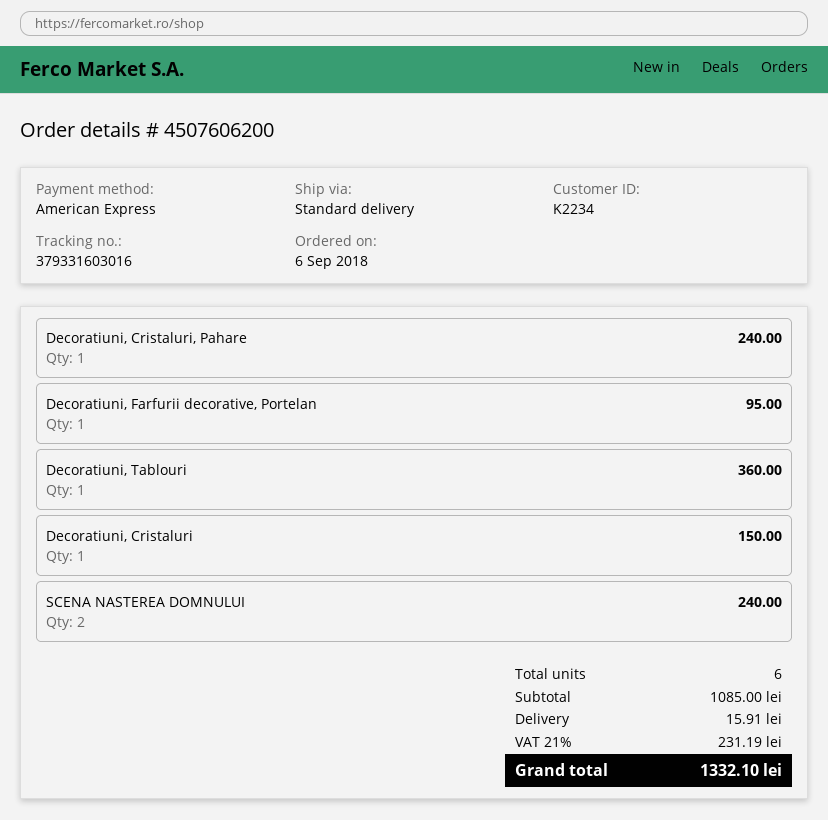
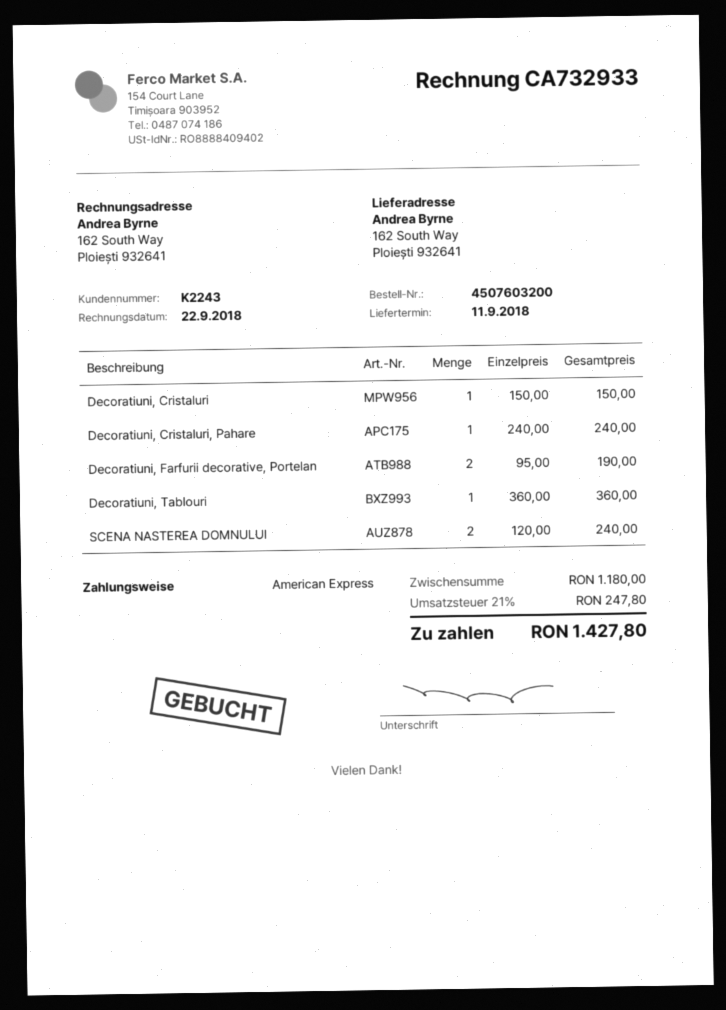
order number: 4507606200 -> 4507603200
customer number: K2234 -> K2243
Decoratiuni, Farfurii decorative, Portelan: 1 for 95.00 -> 2 for 190.00
subtotal: 1085.00 -> 1180.00
shipping: 15.91 -> none
tax: 21% = 231.19 -> 21% = 247.80
total: 1332.10 -> 1427.80

